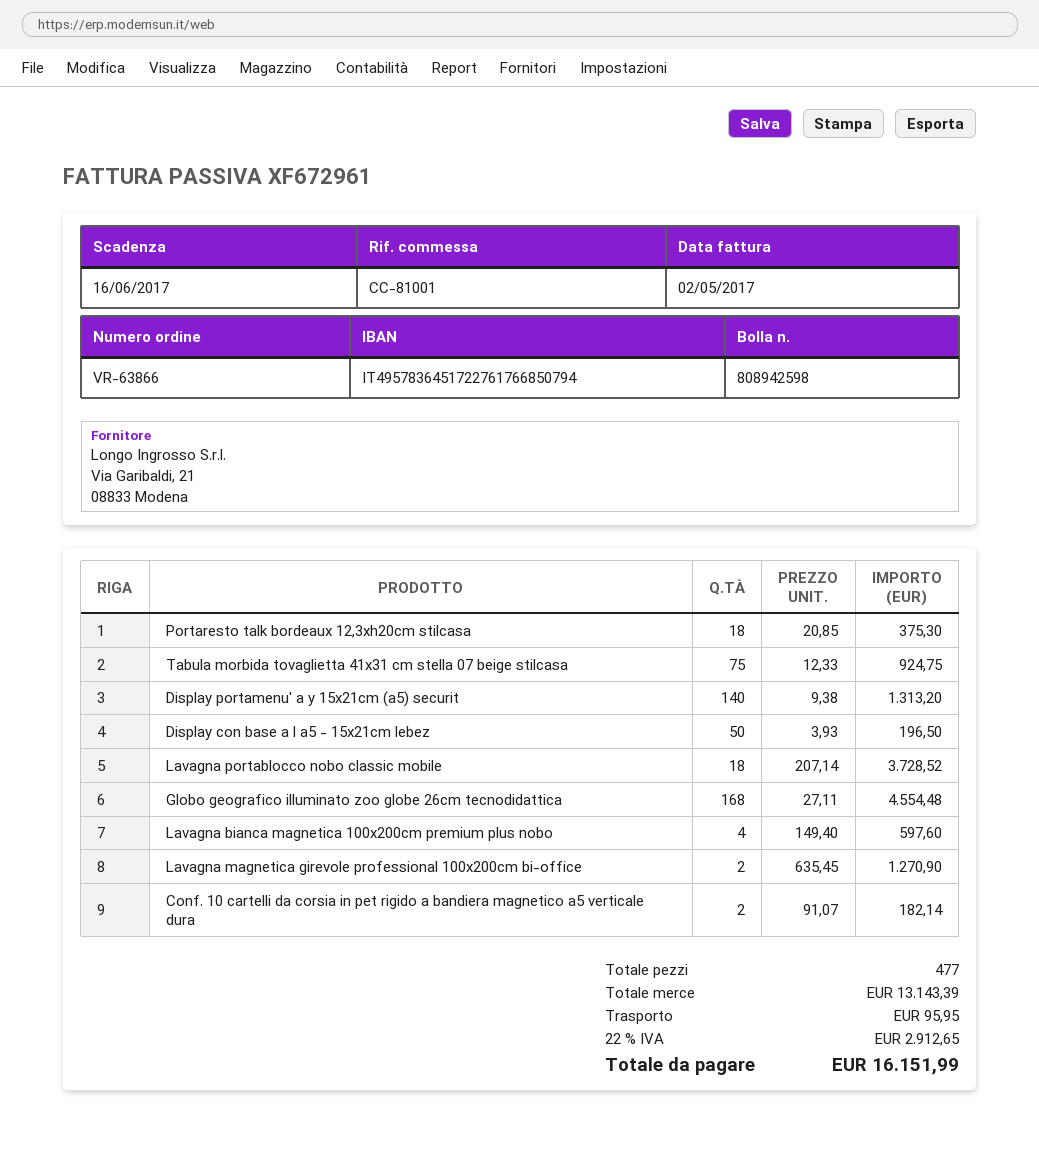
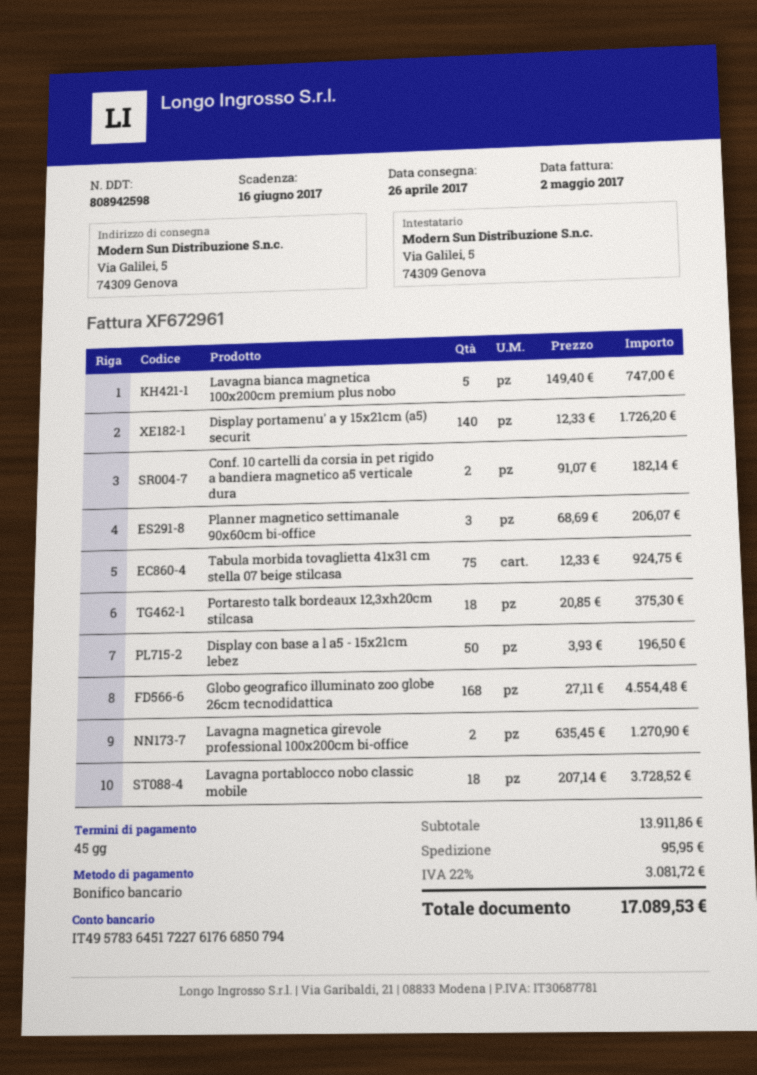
Display portamenu' a y 15x21cm (a5) securit: 140 x 9.38 = 1313.20 -> 140 x 12.33 = 1726.20
Lavagna bianca magnetica 100x200cm premium plus nobo: 4 x 149.40 = 597.60 -> 5 x 149.40 = 747.00
Planner magnetico settimanale 90x60cm bi-office: none -> 3 x 68.69 = 206.07
subtotal: 13143.39 -> 13911.86
tax: 22% = 2912.65 -> 22% = 3081.72
total: 16151.99 -> 17089.53

